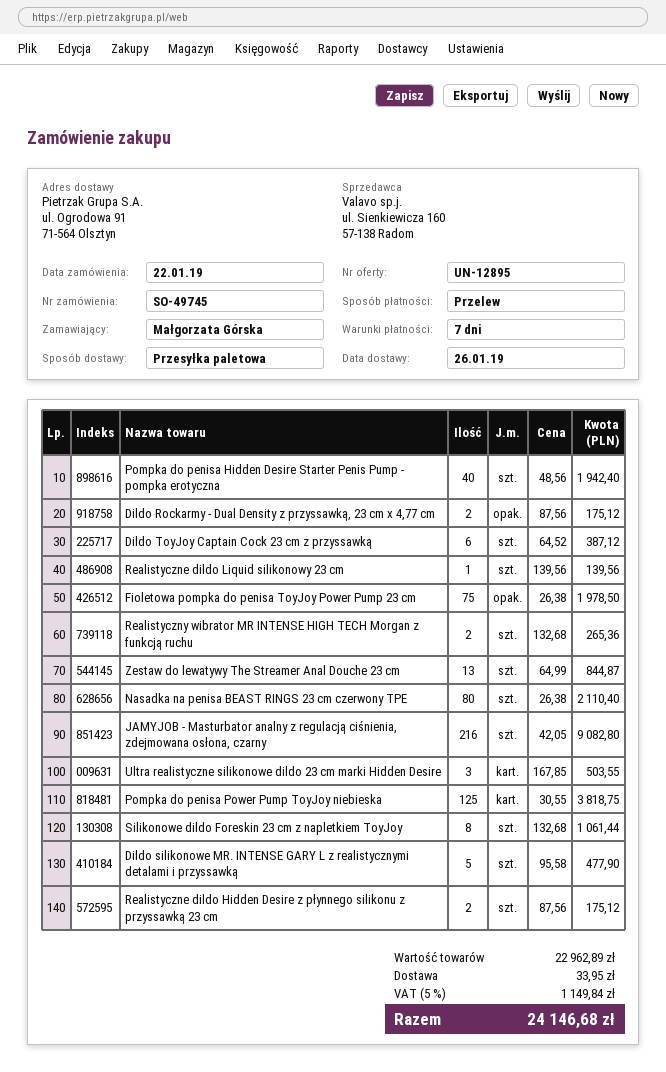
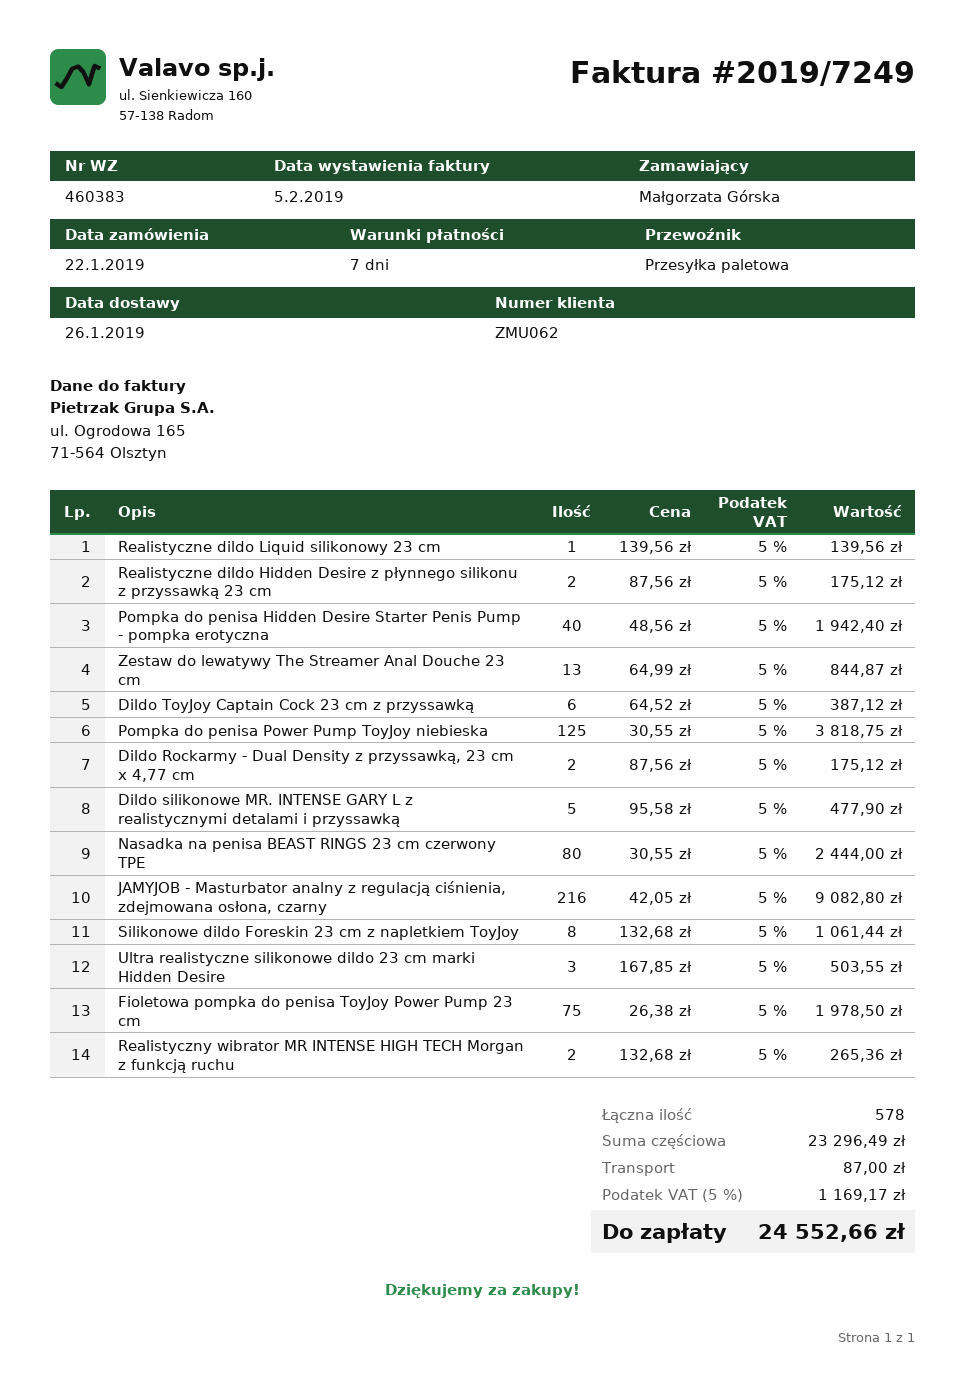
Nasadka na penisa BEAST RINGS 23 cm czerwony TPE: 80 x 26.38 = 2110.40 -> 80 x 30.55 = 2444.00
subtotal: 22962.89 -> 23296.49
shipping: 33.95 -> 87.00
tax: 5% = 1149.84 -> 5% = 1169.17
total: 24146.68 -> 24552.66

